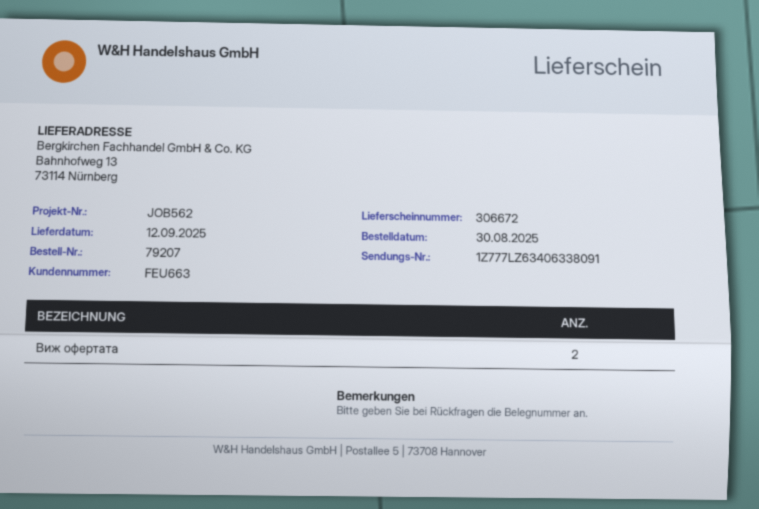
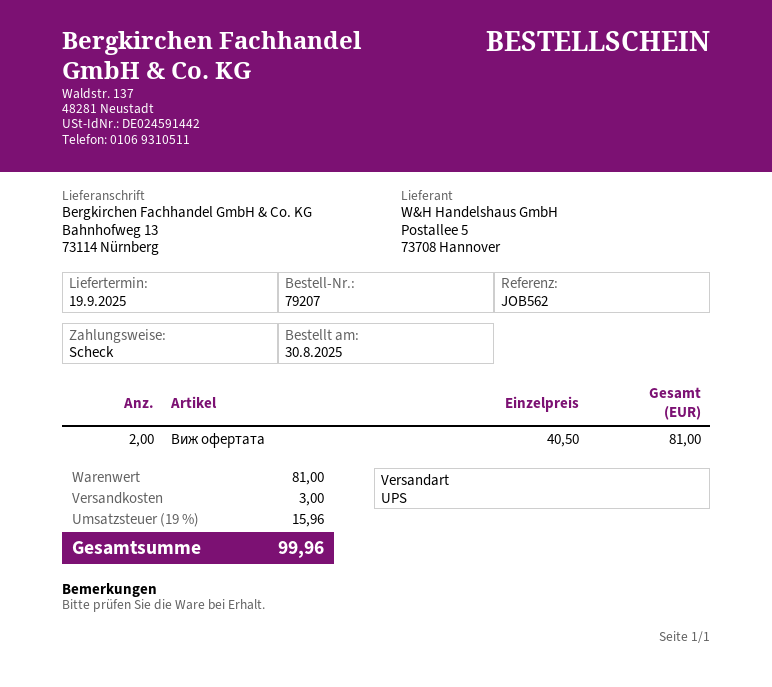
delivery date: 2025-09-12 -> 2025-09-19

